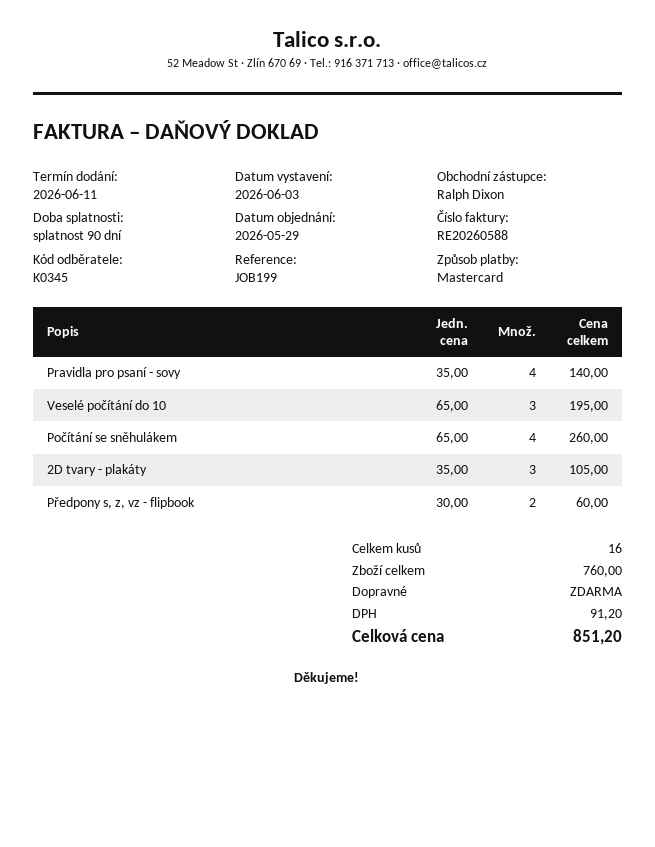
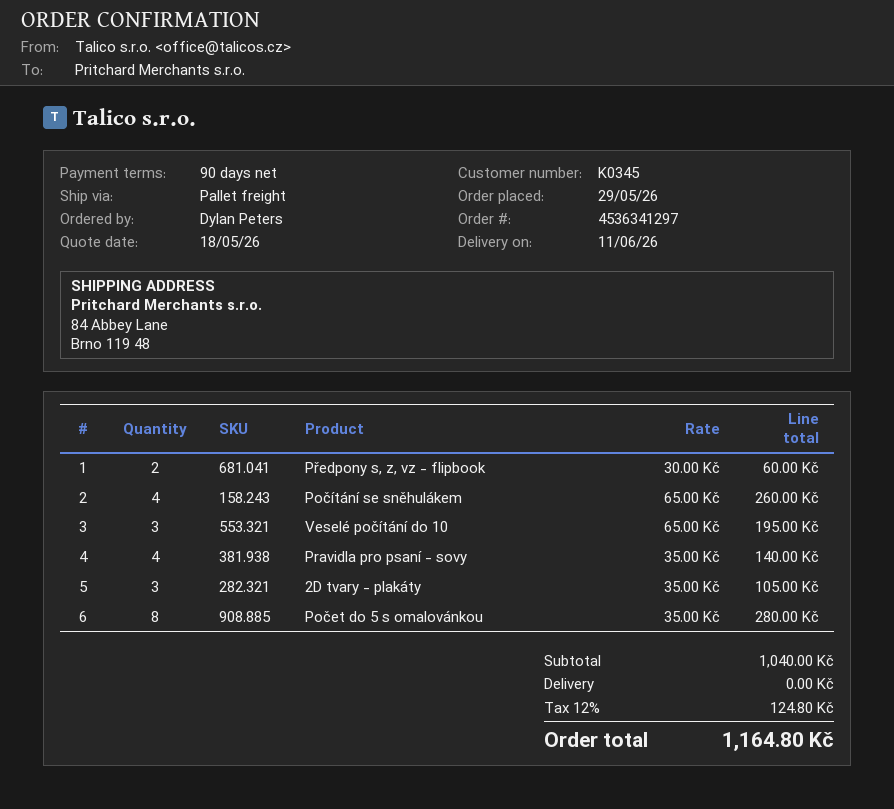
Počet do 5 s omalovánkou: none -> 8 x 35.00 = 280.00
subtotal: 760.00 -> 1040.00
tax: 91.20 -> 124.80
total: 851.20 -> 1164.80

